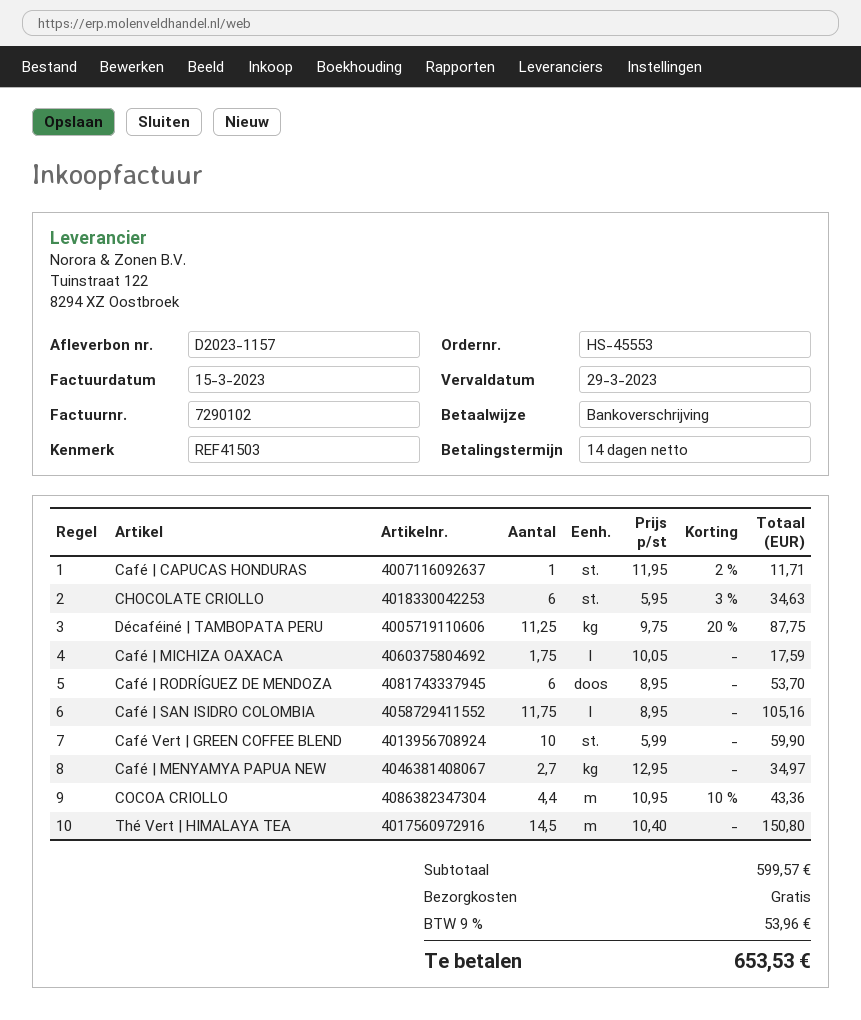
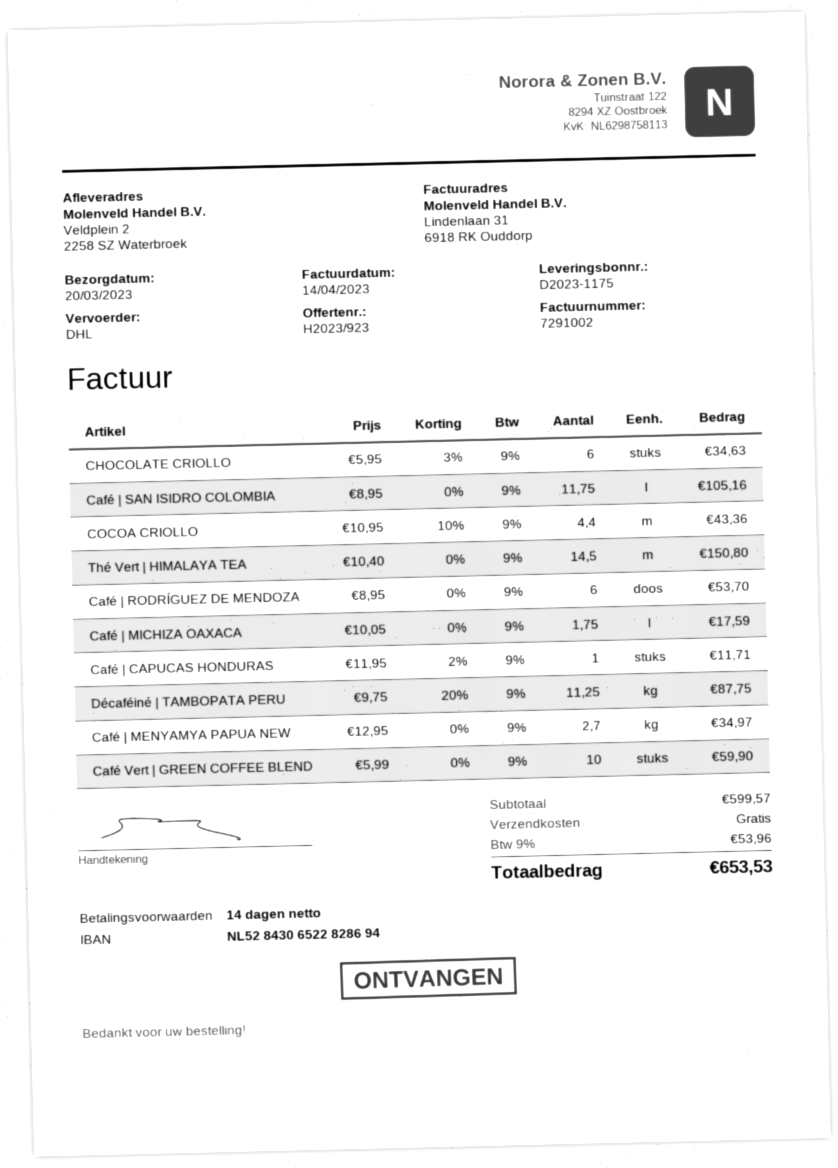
delivery note number: D2023-1157 -> D2023-1175
invoice number: 7290102 -> 7291002
invoice date: 2023-03-15 -> 2023-04-14

